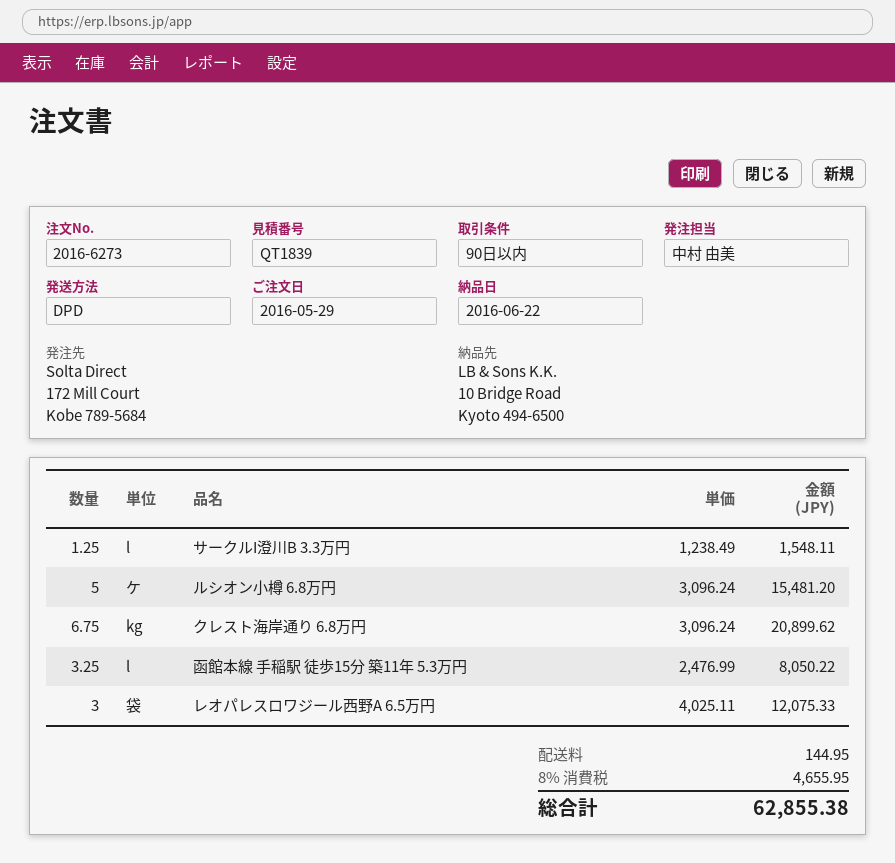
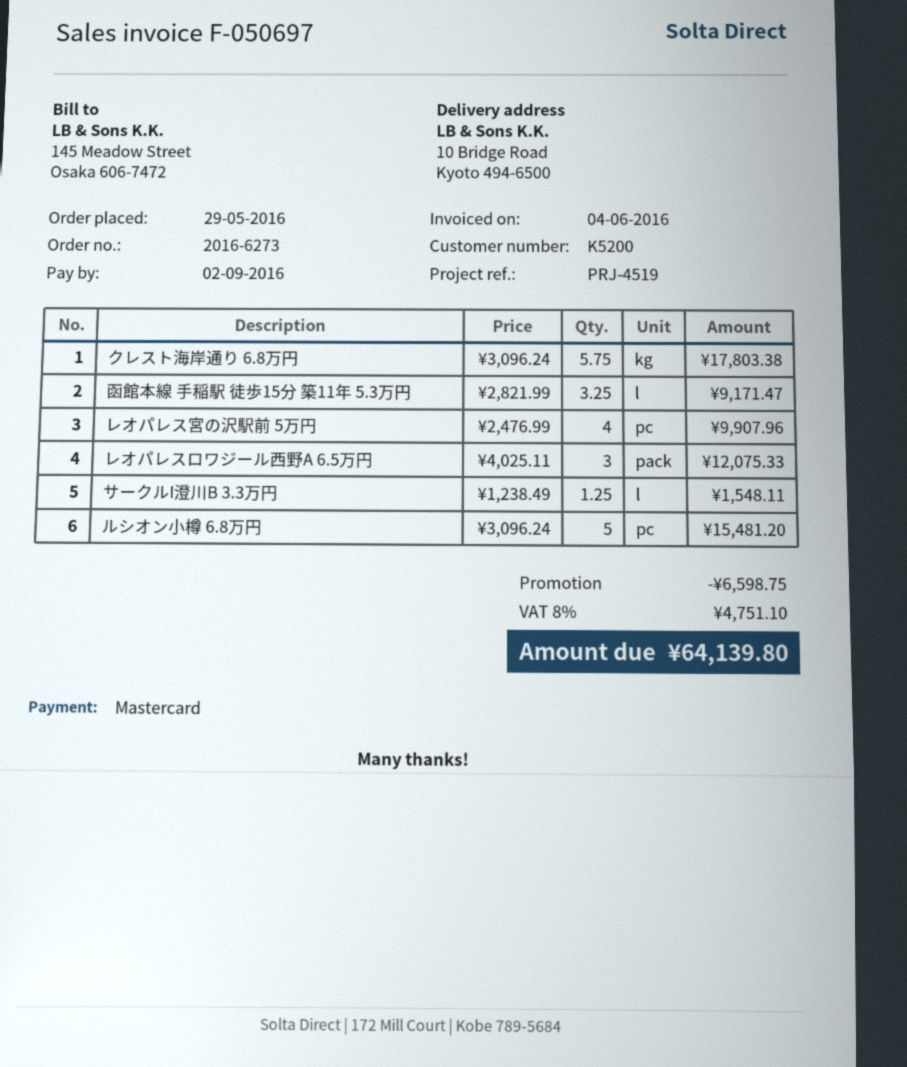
クレスト海岸通り 6.8万円: 6.75 x 3096.24 = 20899.62 -> 5.75 x 3096.24 = 17803.38
函館本線 手稲駅 徒歩15分 築11年 5.3万円: 3.25 x 2476.99 = 8050.22 -> 3.25 x 2821.99 = 9171.47
レオパレス宮の沢駅前 5万円: none -> 4 x 2476.99 = 9907.96
discount: none -> 6598.75
shipping: 144.95 -> none
tax: 8% = 4655.95 -> 8% = 4751.10
total: 62855.38 -> 64139.80

